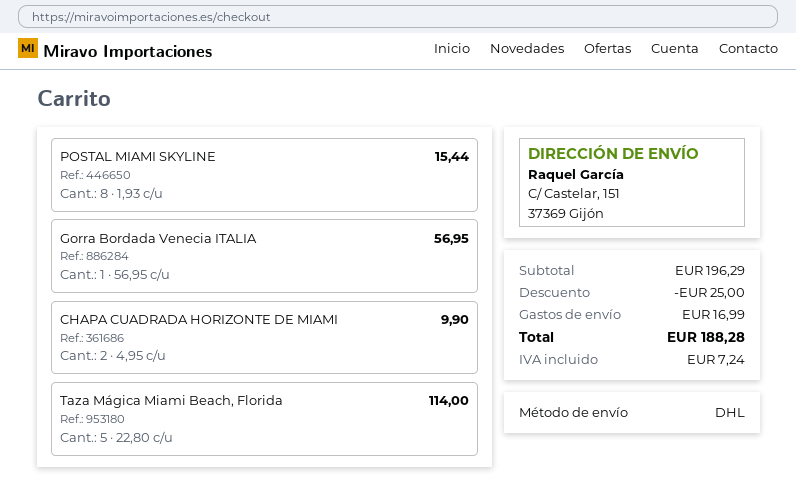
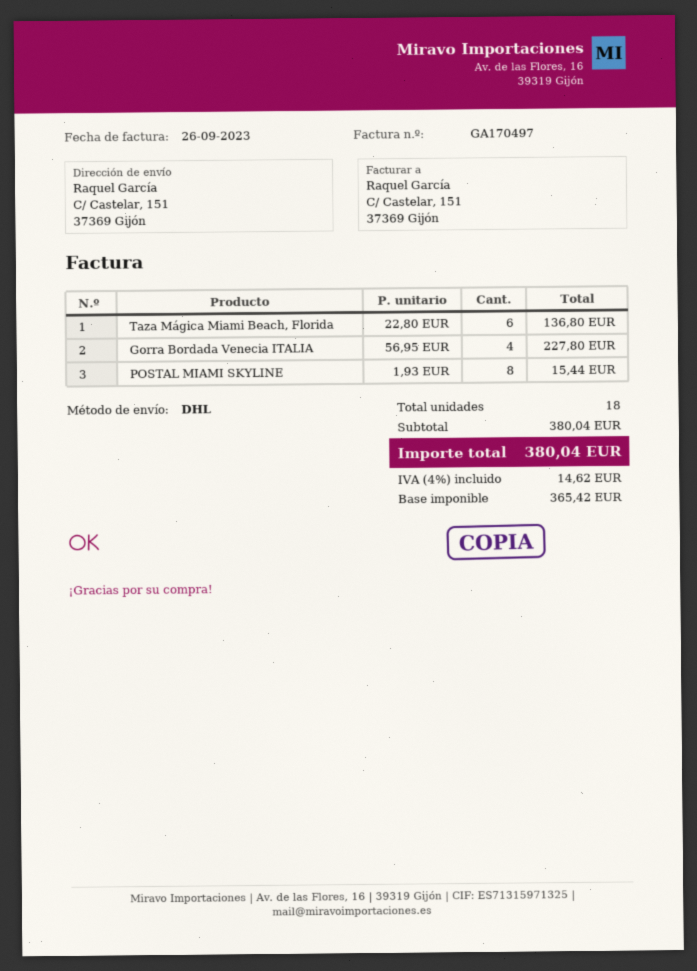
Gorra Bordada Venecia ITALIA: 1 x 56.95 = 56.95 -> 4 x 56.95 = 227.80
CHAPA CUADRADA HORIZONTE DE MIAMI: 2 x 4.95 = 9.90 -> none
Taza Mágica Miami Beach, Florida: 5 x 22.80 = 114.00 -> 6 x 22.80 = 136.80
subtotal: 196.29 -> 380.04
discount: 25.00 -> none
shipping: 16.99 -> none
tax: 7.24 -> 14.62
total: 188.28 -> 380.04

